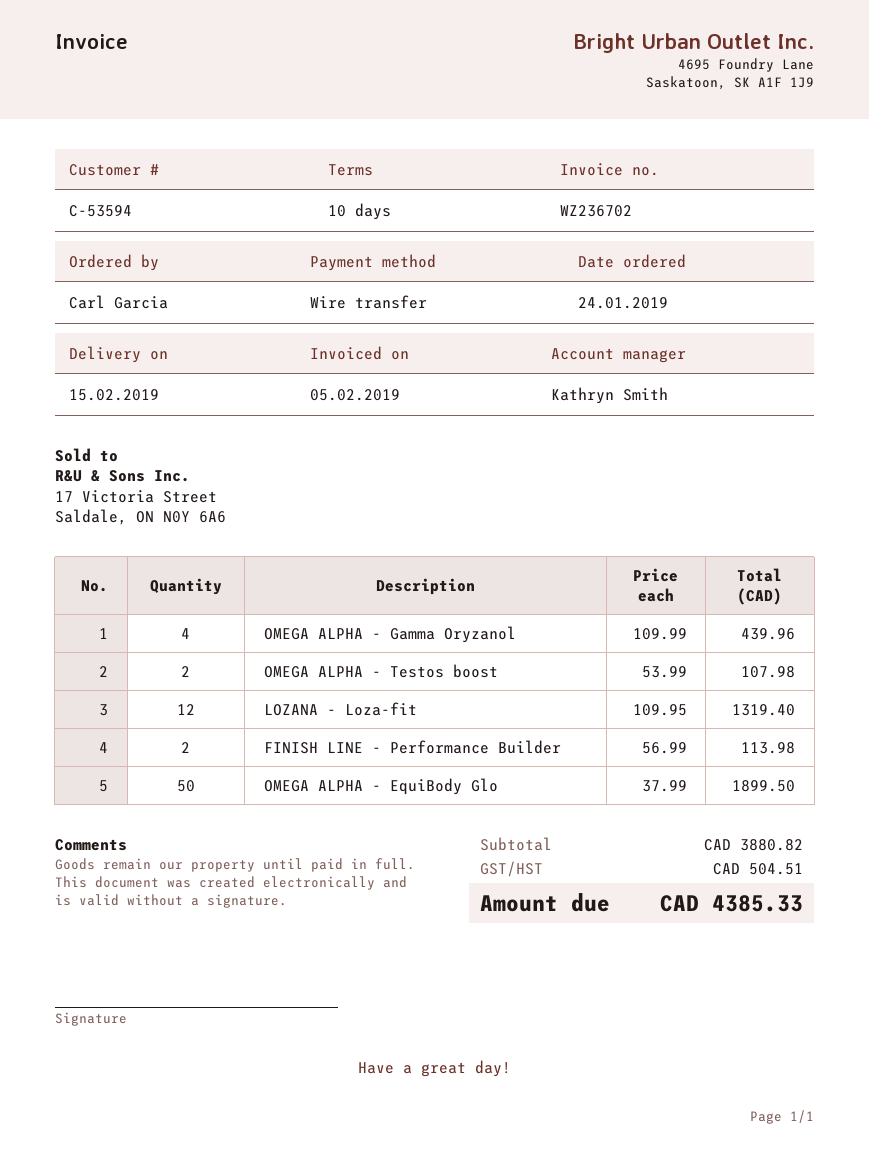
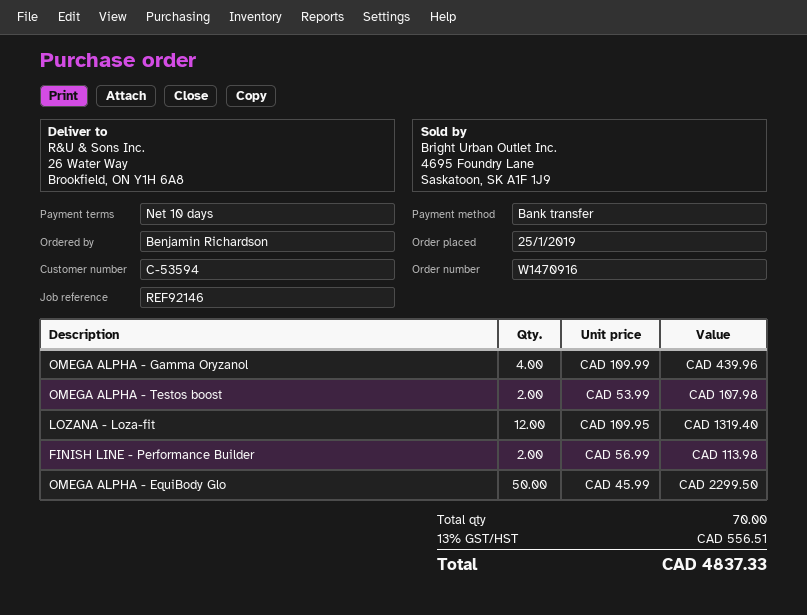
order date: 2019-01-24 -> 2019-01-25
ordered by: Carl Garcia -> Benjamin Richardson
OMEGA ALPHA - EquiBody Glo: 50 x 37.99 = 1899.50 -> 50 x 45.99 = 2299.50
tax: 504.51 -> 556.51
total: 4385.33 -> 4837.33

